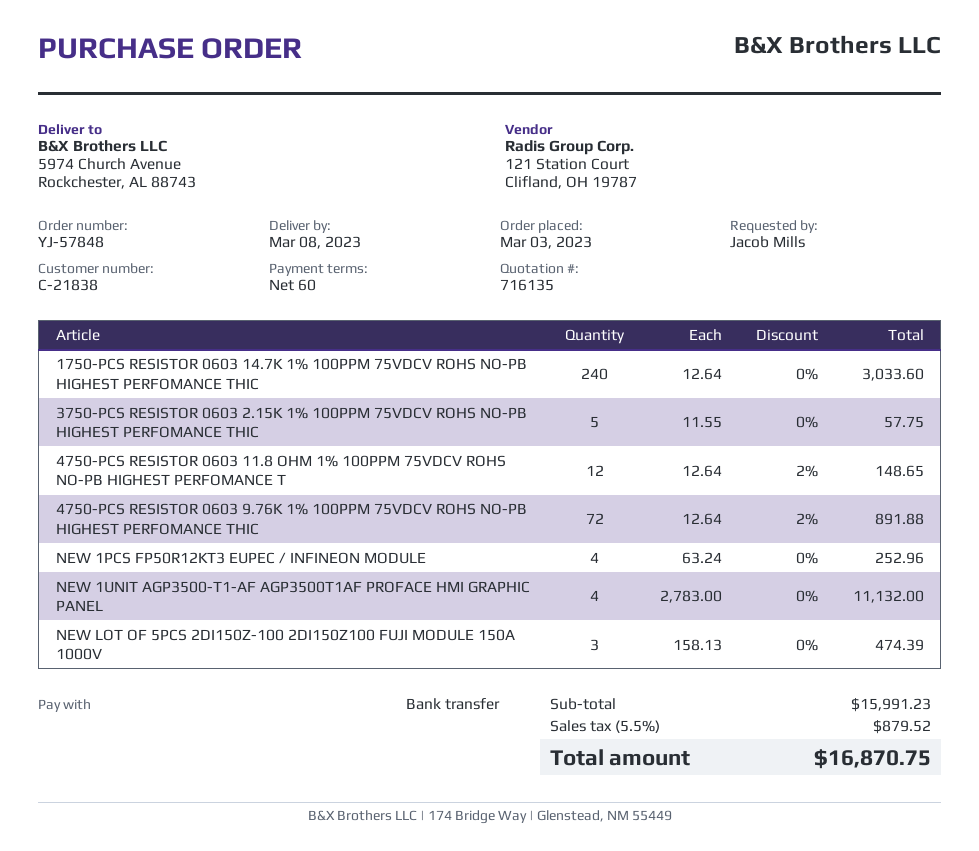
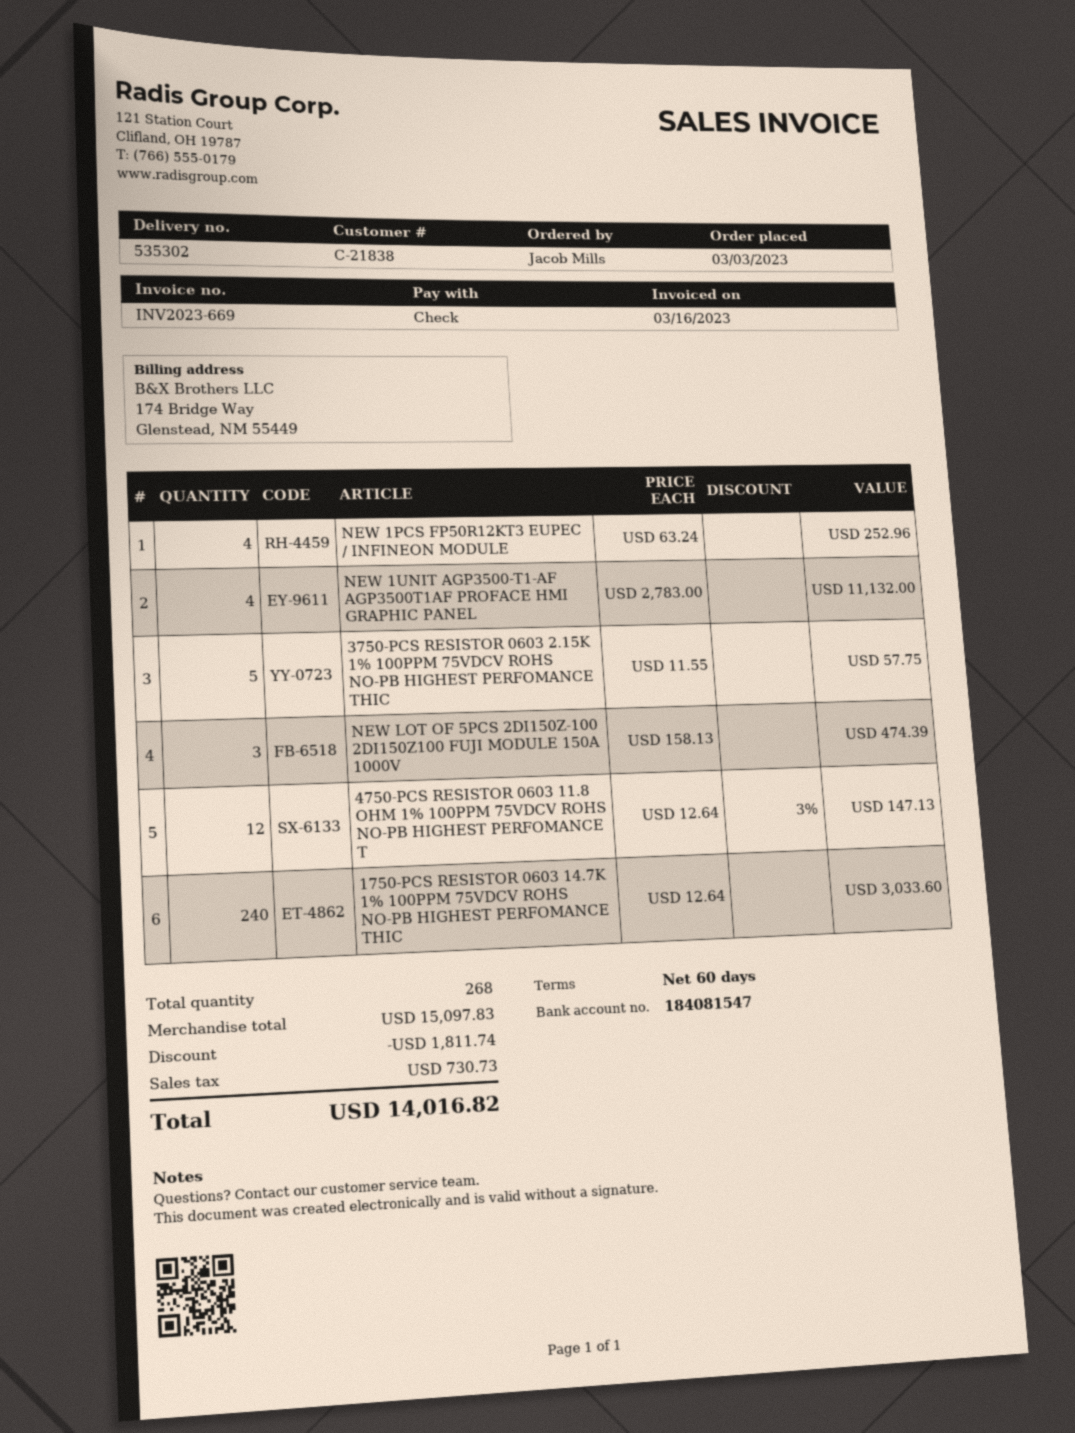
payment method: bank transfer -> cheque
4750-PCS RESISTOR 0603 11.8 OHM 1% 100PPM 75VDCV ROHS NO-PB HIGHEST PERFOMANCE T: 12 x 12.64 - 2% = 148.65 -> 12 x 12.64 - 3% = 147.13
4750-PCS RESISTOR 0603 9.76K 1% 100PPM 75VDCV ROHS NO-PB HIGHEST PERFOMANCE THIC: 72 x 12.64 - 2% = 891.88 -> none
subtotal: 15991.23 -> 15097.83
discount: none -> 1811.74
tax: 879.52 -> 730.73
total: 16870.75 -> 14016.82

